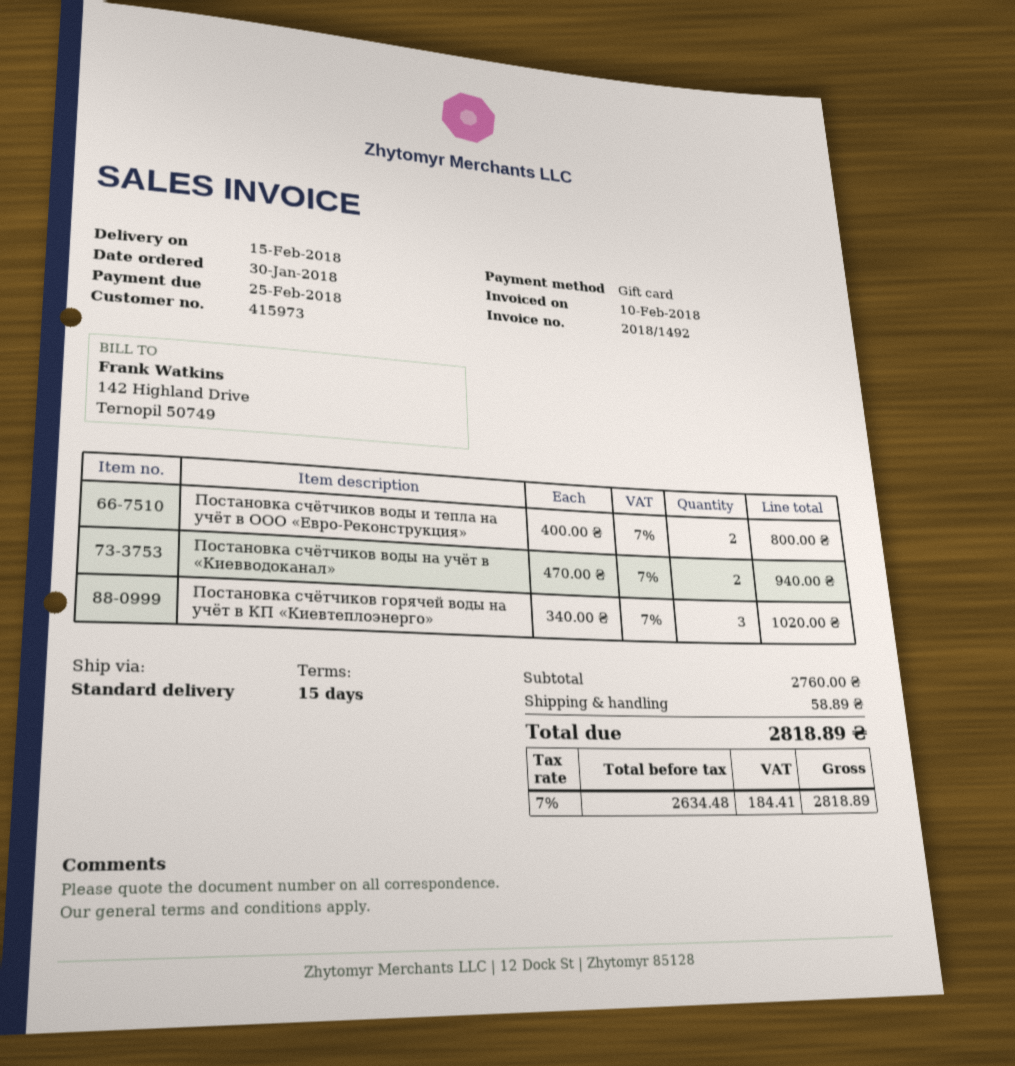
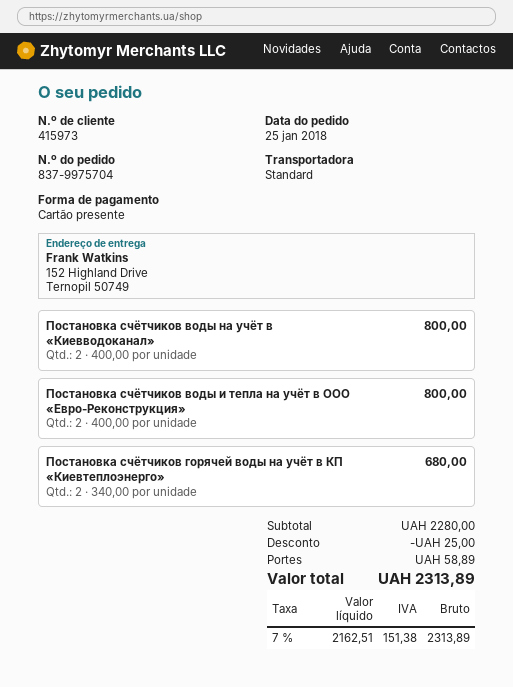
order date: 2018-01-30 -> 2018-01-25
Постановка счётчиков воды на учёт в «Киевводоканал»: 2 x 470.00 = 940.00 -> 2 x 400.00 = 800.00
Постановка счётчиков горячей воды на учёт в КП «Киевтеплоэнерго»: 3 x 340.00 = 1020.00 -> 2 x 340.00 = 680.00
subtotal: 2760.00 -> 2280.00
discount: none -> 25.00
net: 2634.48 -> 2162.51
tax: 7% = 184.41 -> 7% = 151.38
total: 2818.89 -> 2313.89

